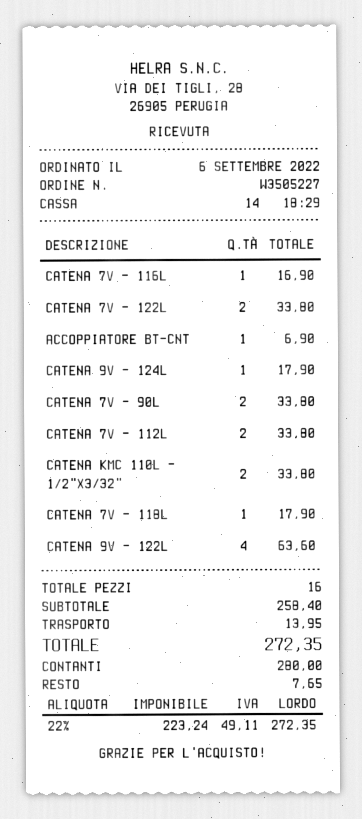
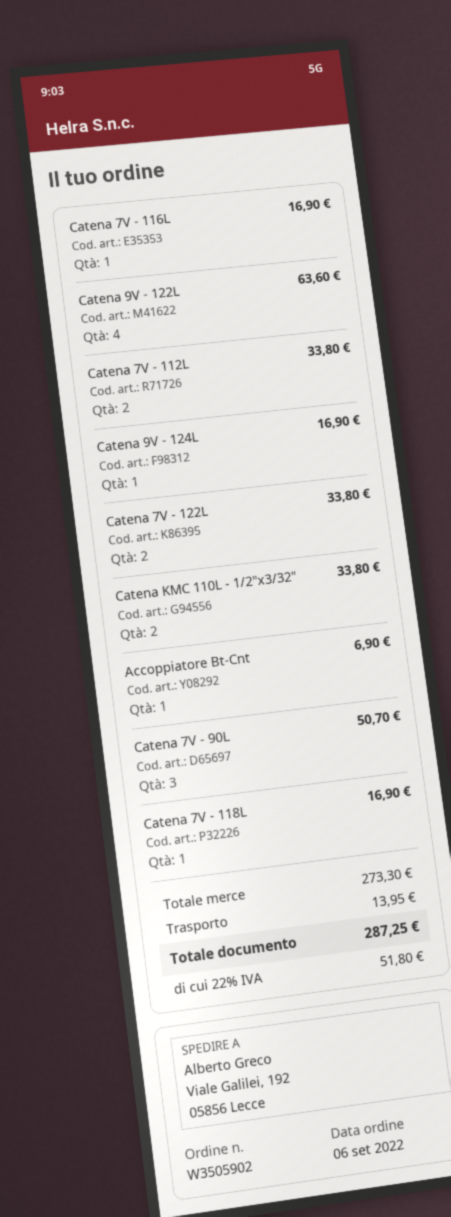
order number: W3505227 -> W3505902
CATENA 9V - 124L: 1 for 17.90 -> 1 for 16.90
CATENA 7V - 90L: 2 for 33.80 -> 3 for 50.70
CATENA 7V - 118L: 1 for 17.90 -> 1 for 16.90
subtotal: 258.40 -> 273.30
tax: 22% = 49.11 -> 22% = 51.80
total: 272.35 -> 287.25

